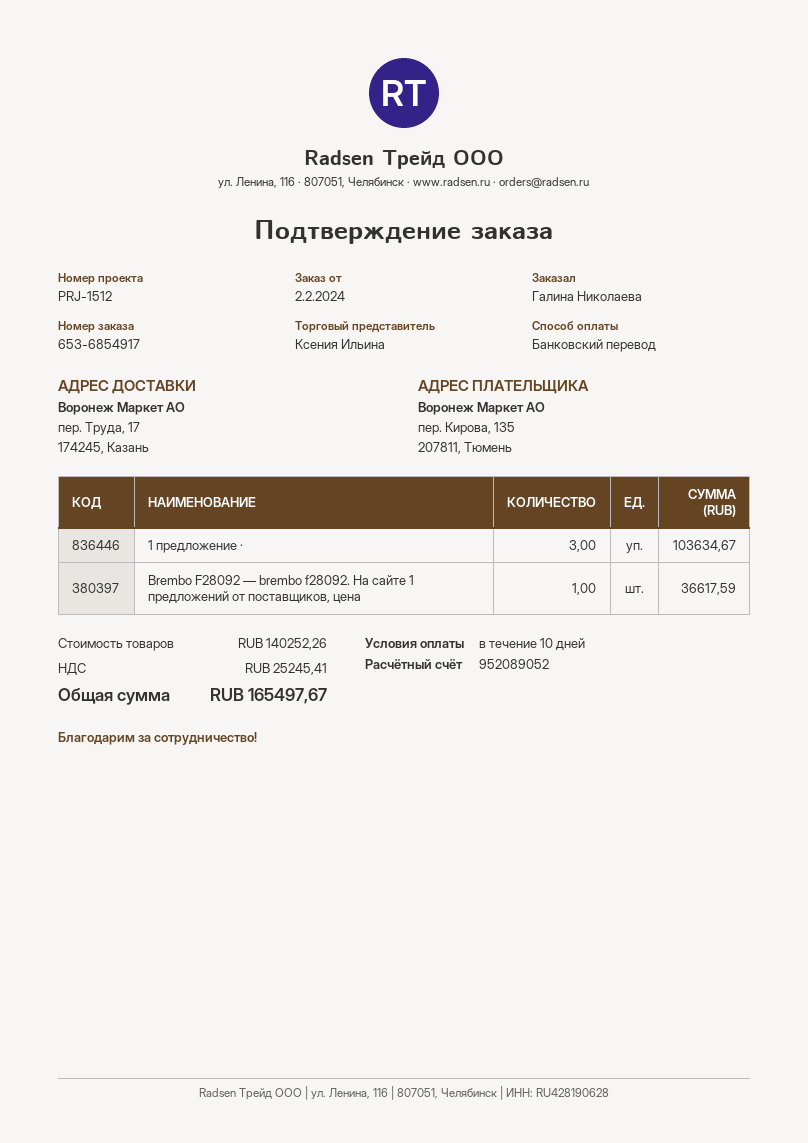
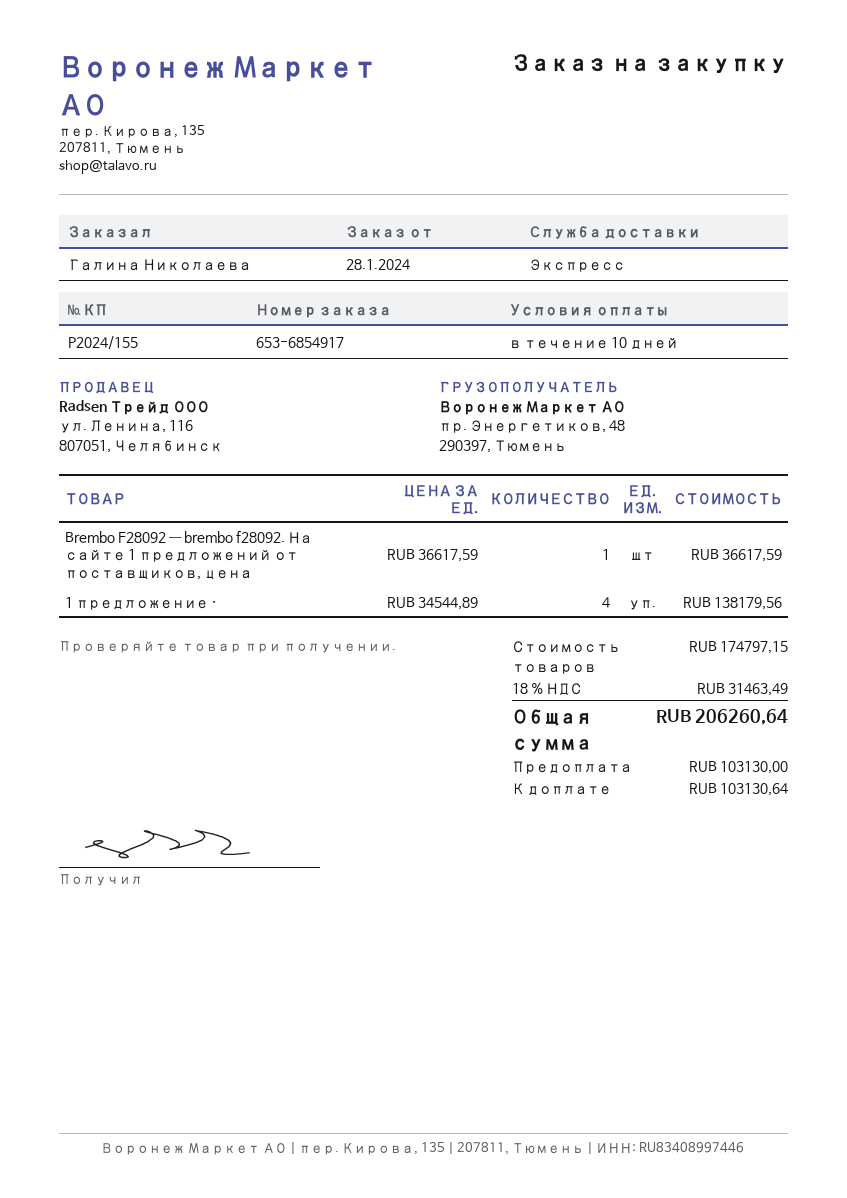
order date: 2024-02-02 -> 2024-01-28
ship to: пер. Труда, 17, 174245, Казань -> пр. Энергетиков, 48, 290397, Тюмень
1 предложение ·: 3 for 103634.67 -> 4 for 138179.56
subtotal: 140252.26 -> 174797.15
tax: 25245.41 -> 31463.49
total: 165497.67 -> 206260.64

